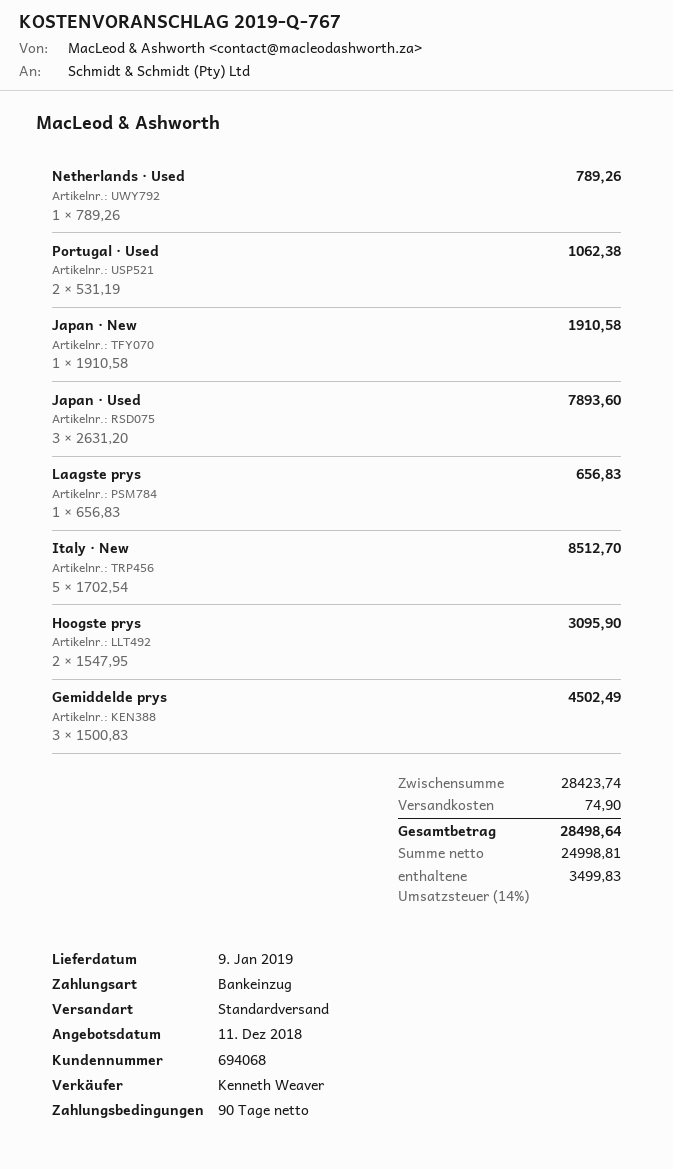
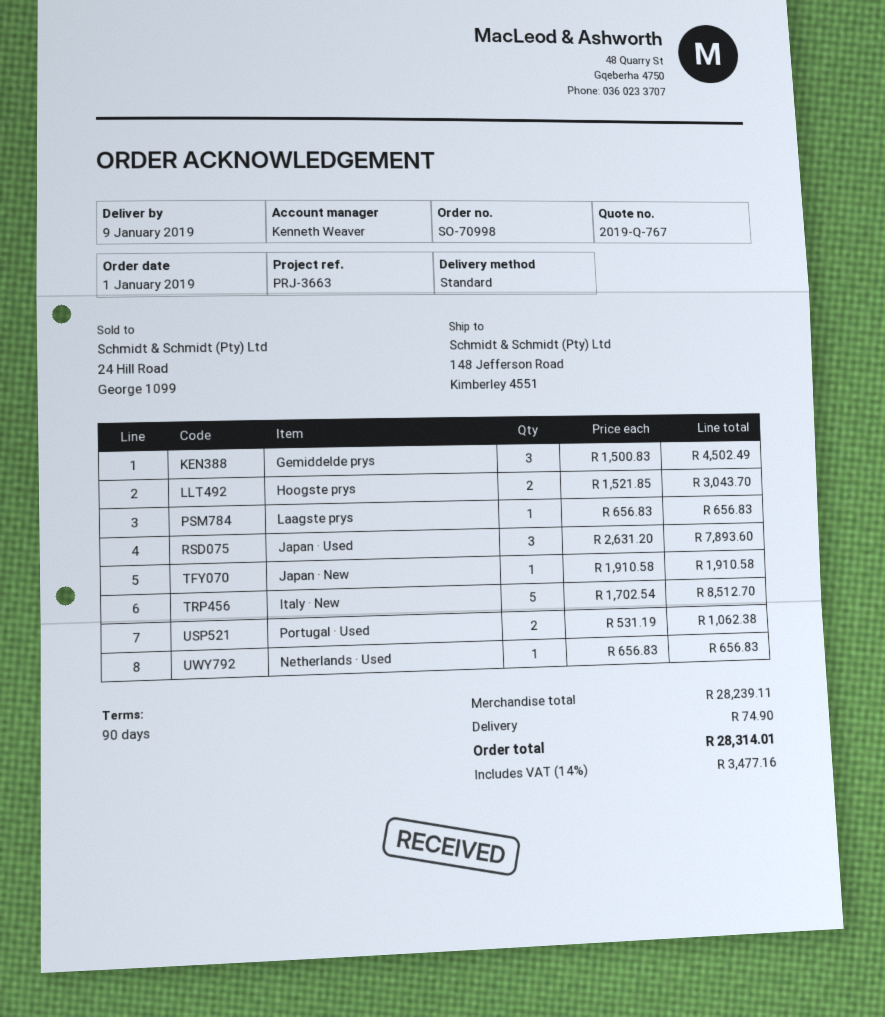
Netherlands · Used: 1 x 789.26 = 789.26 -> 1 x 656.83 = 656.83
Hoogste prys: 2 x 1547.95 = 3095.90 -> 2 x 1521.85 = 3043.70
subtotal: 28423.74 -> 28239.11
tax: 14% = 3499.83 -> 14% = 3477.16
total: 28498.64 -> 28314.01

